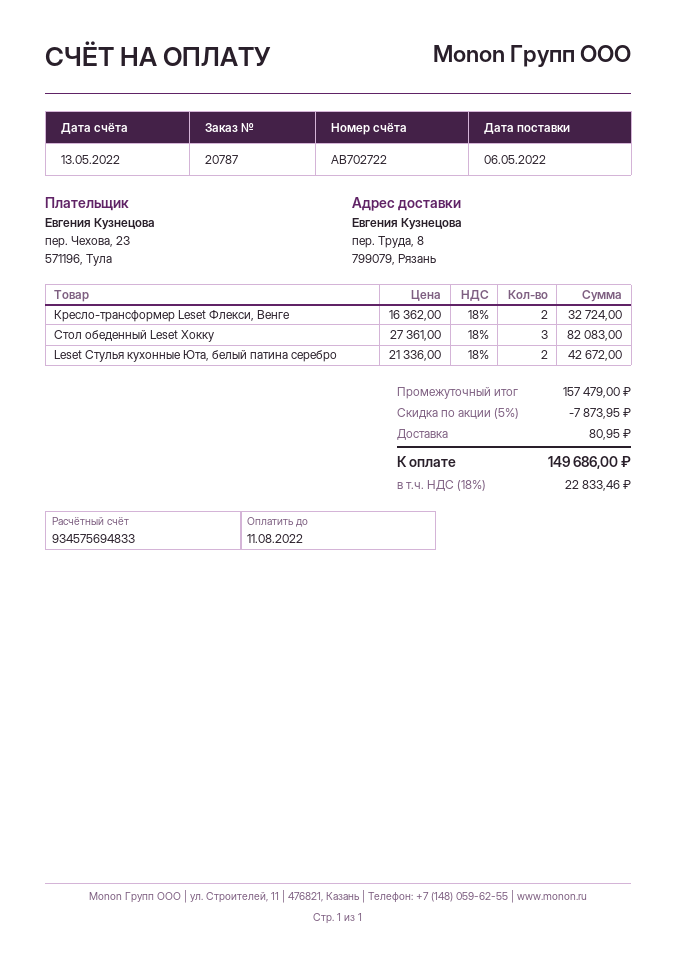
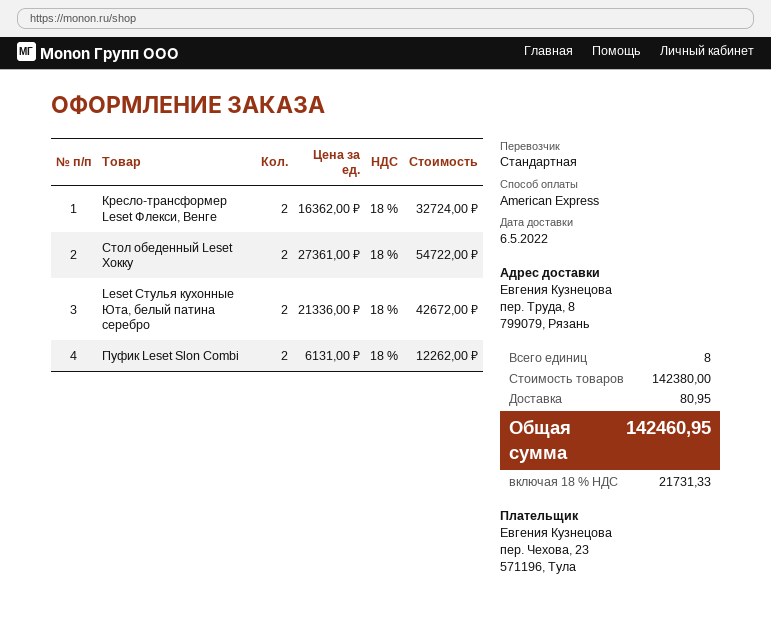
Стол обеденный Leset Хокку: 3 x 27361.00 = 82083.00 -> 2 x 27361.00 = 54722.00
Пуфик Leset Slon Combi: none -> 2 x 6131.00 = 12262.00
subtotal: 157479.00 -> 142380.00
discount: 5% = 7873.95 -> none
tax: 18% = 22833.46 -> 18% = 21731.33
total: 149686.00 -> 142460.95

